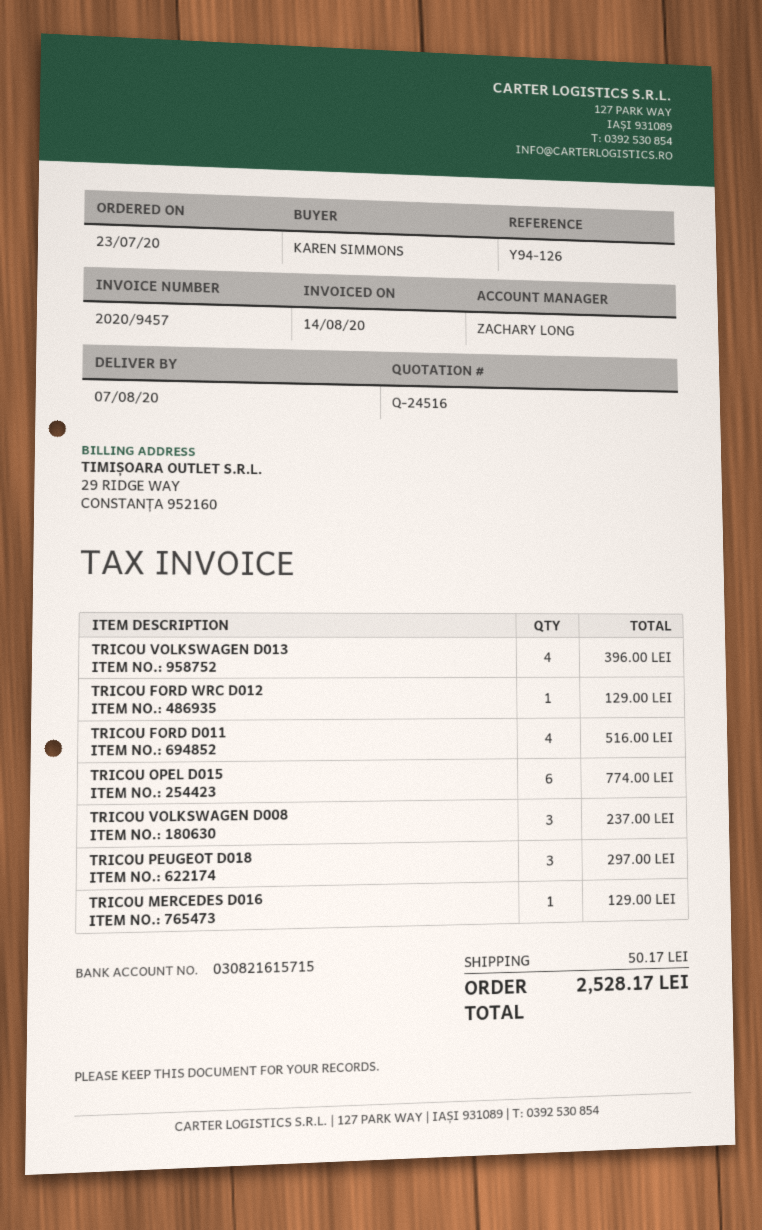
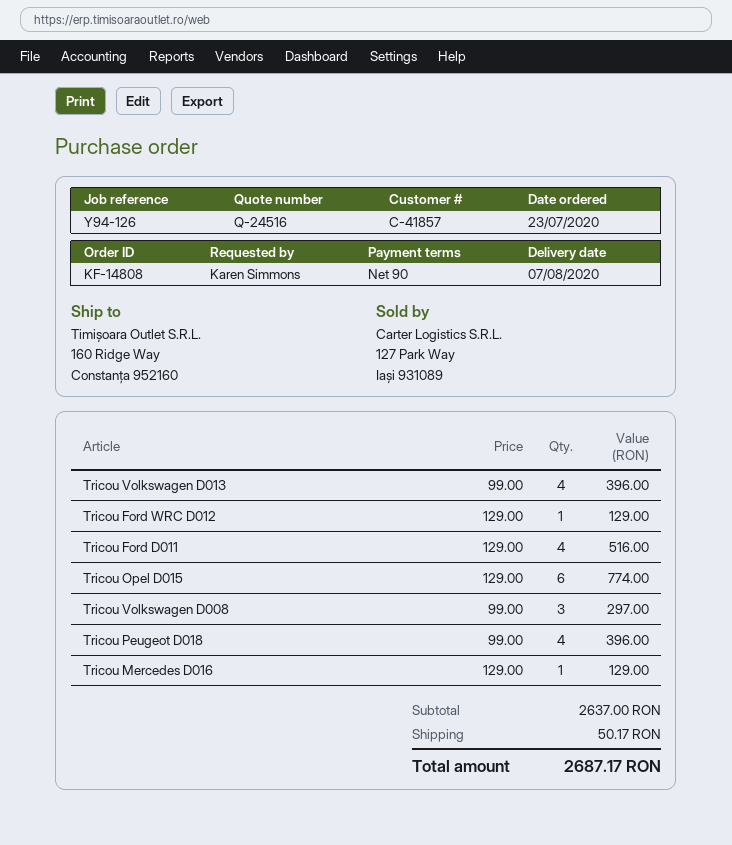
TRICOU VOLKSWAGEN D008: 3 for 237.00 -> 3 for 297.00
TRICOU PEUGEOT D018: 3 for 297.00 -> 4 for 396.00
total: 2528.17 -> 2687.17

